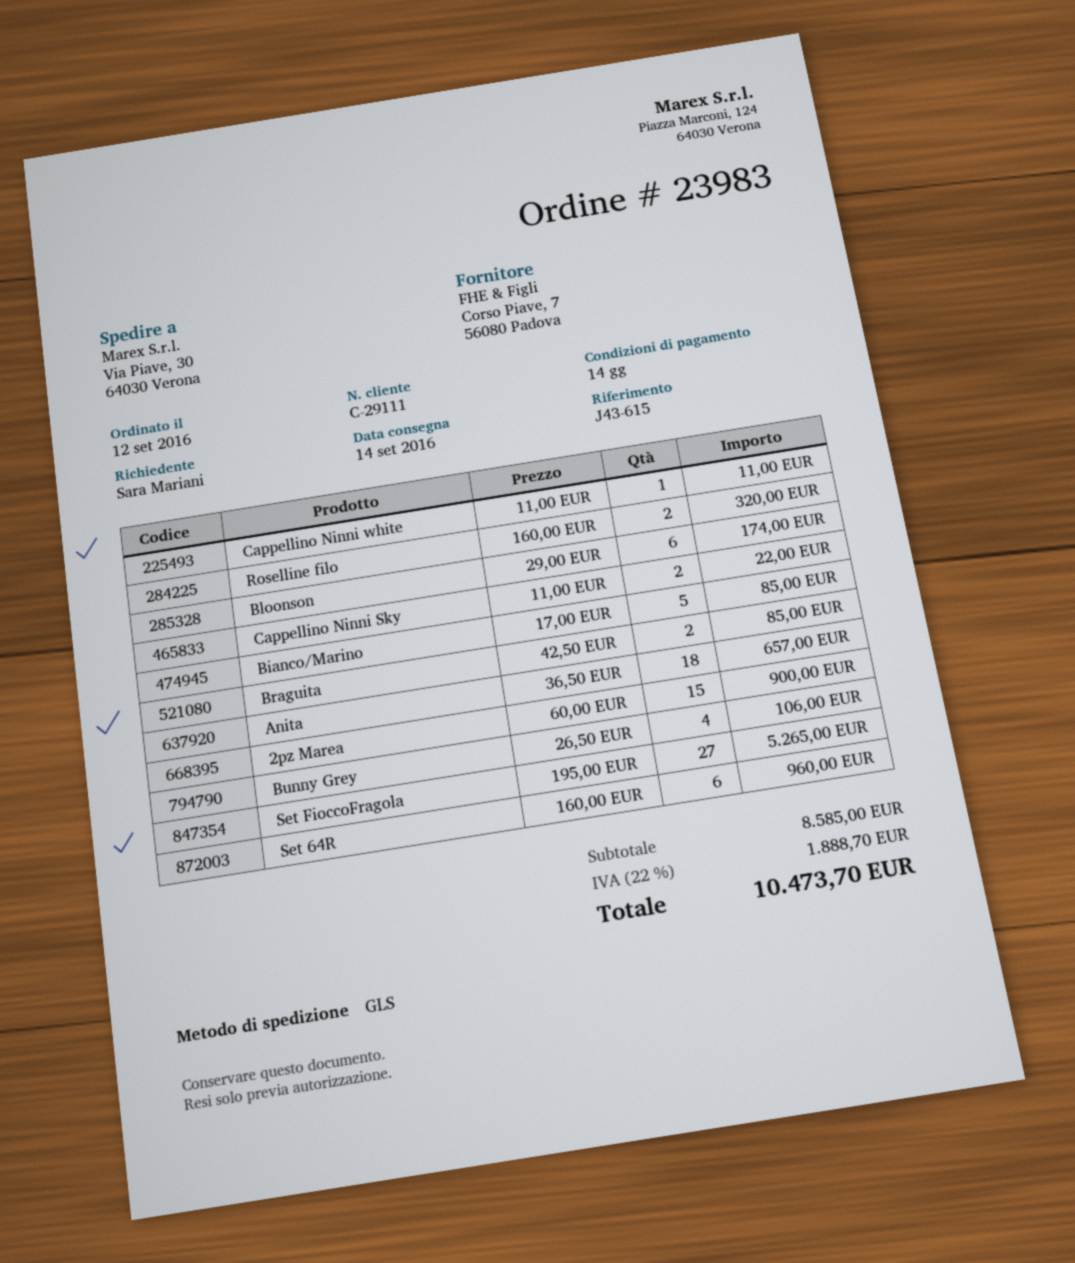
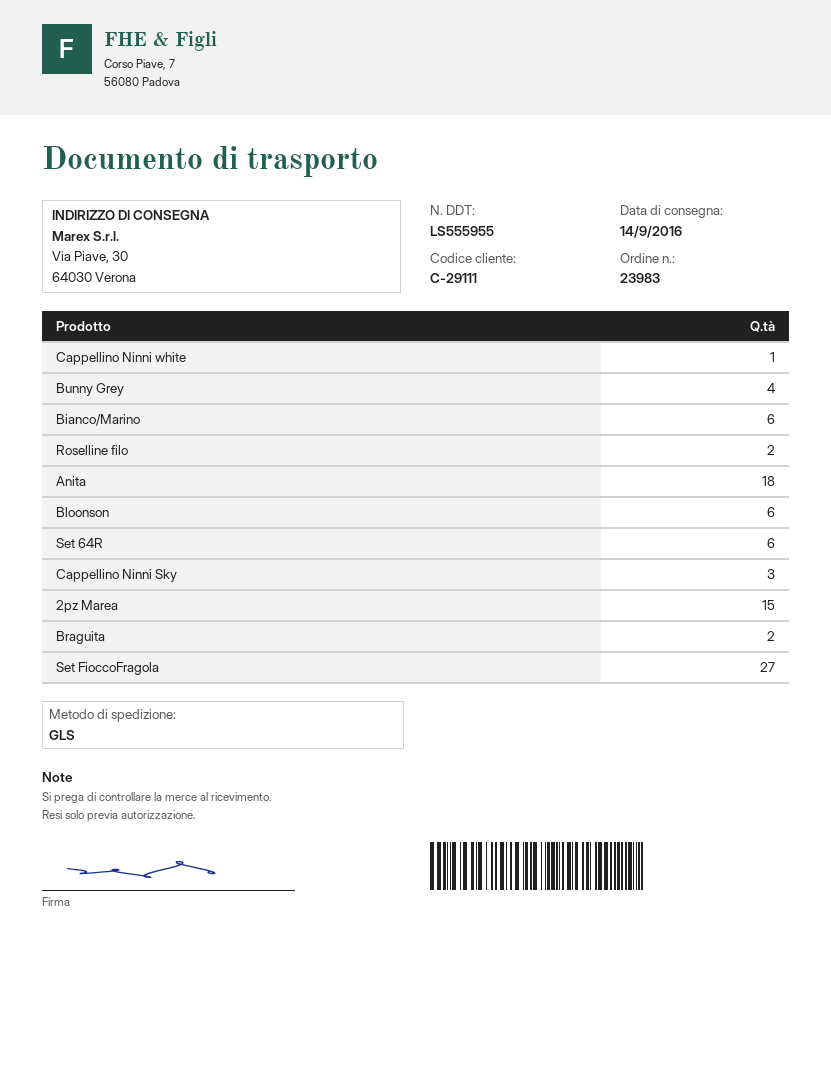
Cappellino Ninni Sky: 2 -> 3
Bianco/Marino: 5 -> 6

